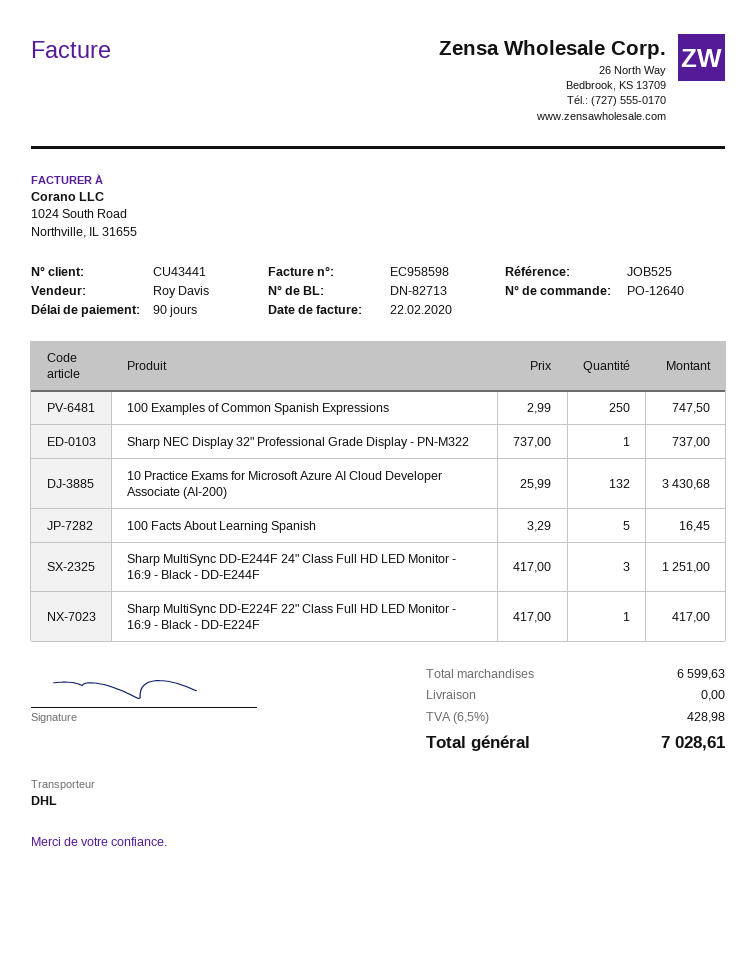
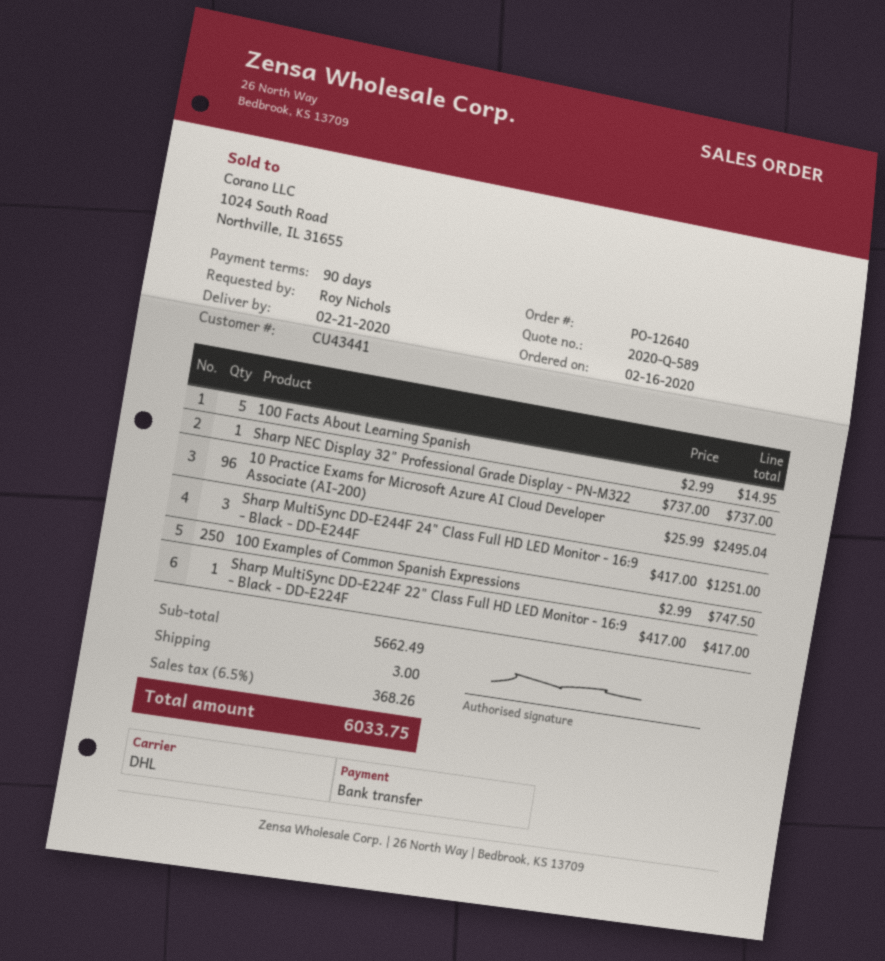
10 Practice Exams for Microsoft Azure AI Cloud Developer Associate (AI-200): 132 x 25.99 = 3430.68 -> 96 x 25.99 = 2495.04
100 Facts About Learning Spanish: 5 x 3.29 = 16.45 -> 5 x 2.99 = 14.95
subtotal: 6599.63 -> 5662.49
shipping: 0.00 -> 3.00
tax: 6.5% = 428.98 -> 6.5% = 368.26
total: 7028.61 -> 6033.75

